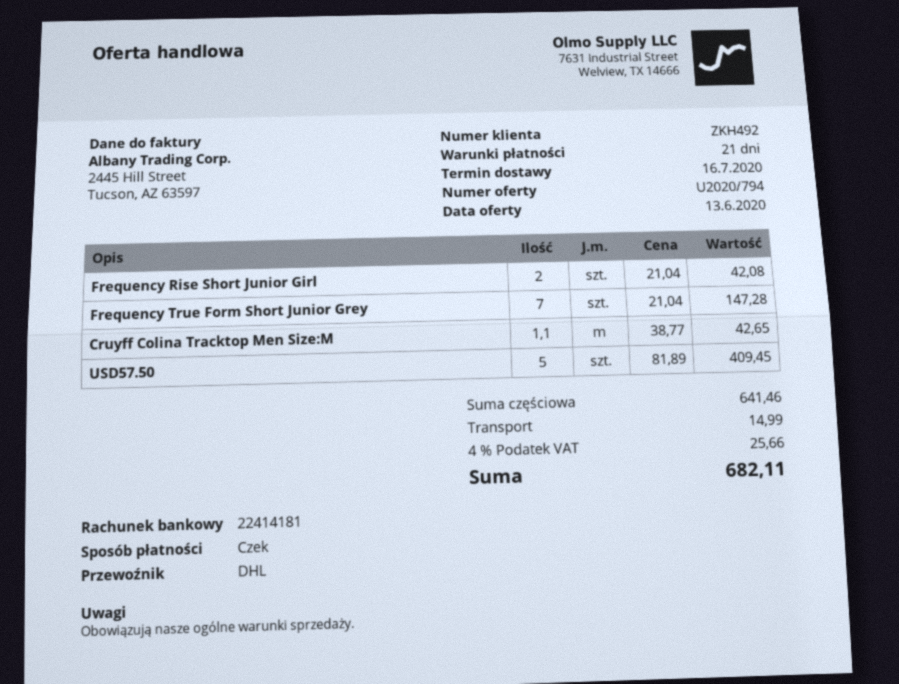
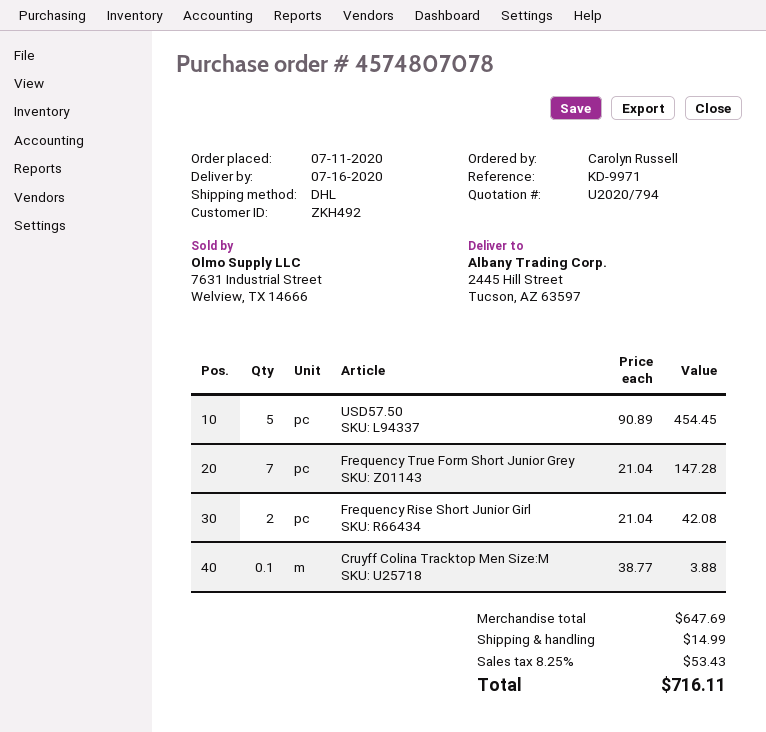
Cruyff Colina Tracktop Men Size:M: 1.1 x 38.77 = 42.65 -> 0.1 x 38.77 = 3.88
USD57.50: 5 x 81.89 = 409.45 -> 5 x 90.89 = 454.45
subtotal: 641.46 -> 647.69
tax: 4% = 25.66 -> 8.25% = 53.43
total: 682.11 -> 716.11

